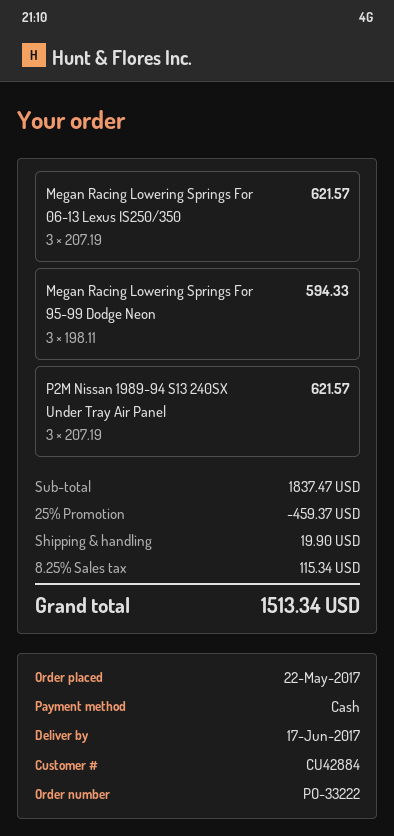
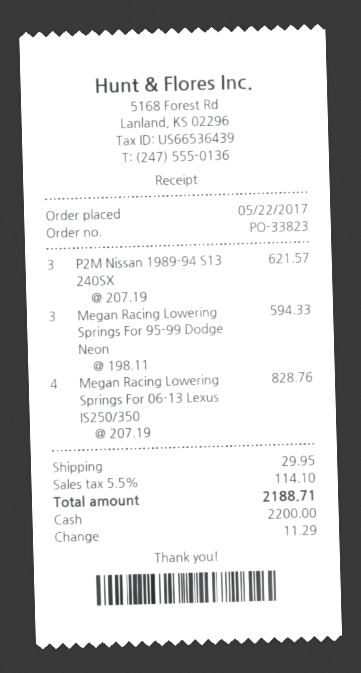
order number: PO-33222 -> PO-33823
Megan Racing Lowering Springs For 06-13 Lexus IS250/350: 3 x 207.19 = 621.57 -> 4 x 207.19 = 828.76
discount: 25% = 459.37 -> none
shipping: 19.90 -> 29.95
tax: 8.25% = 115.34 -> 5.5% = 114.10
total: 1513.34 -> 2188.71

